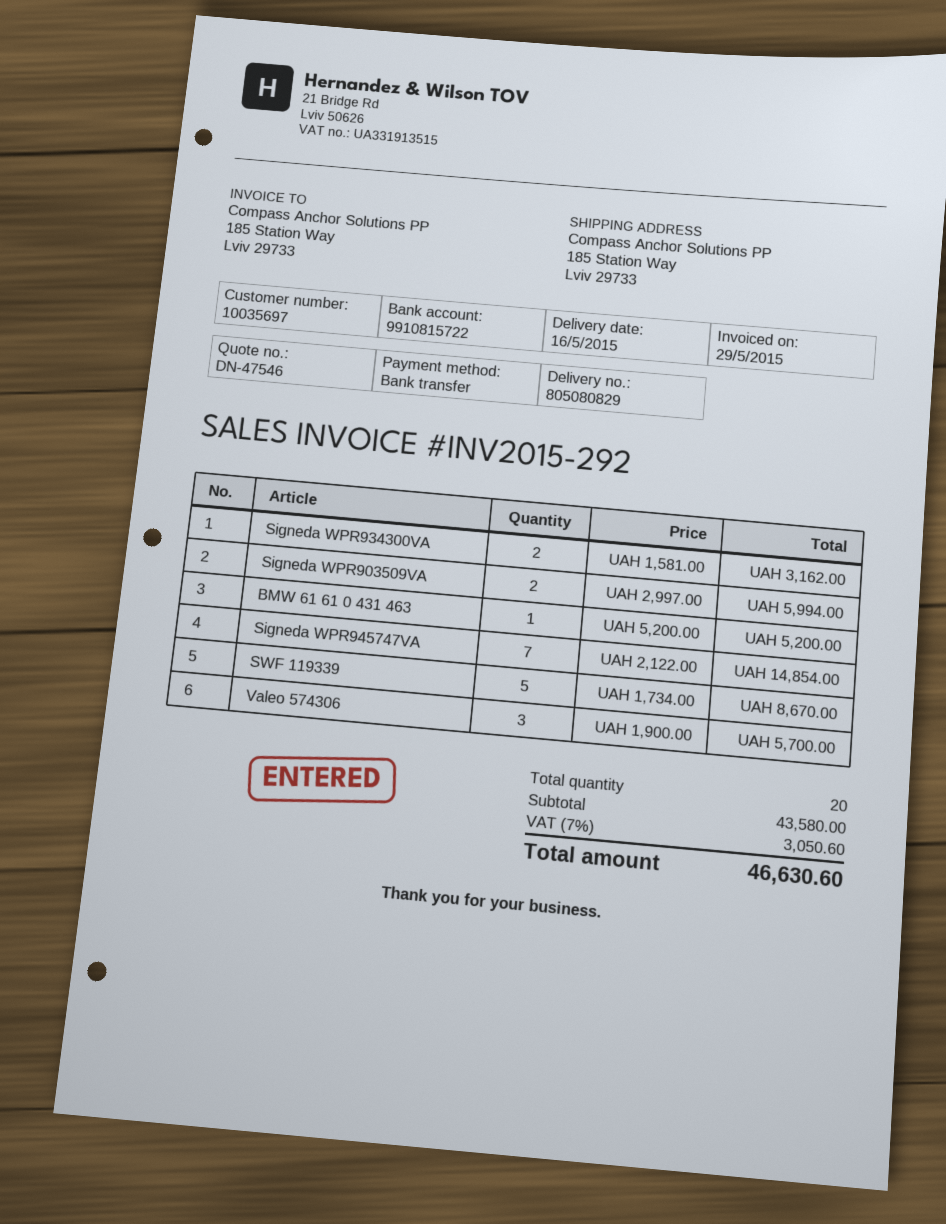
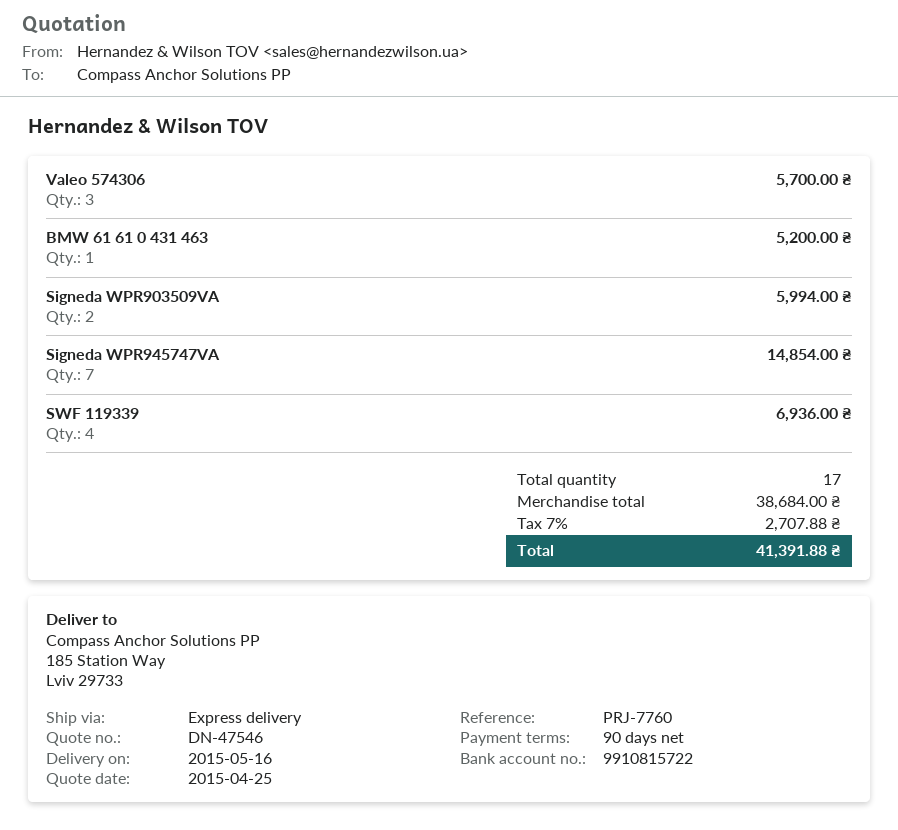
Signeda WPR934300VA: 2 for 3162.00 -> none
SWF 119339: 5 for 8670.00 -> 4 for 6936.00
total quantity: 20 -> 17
subtotal: 43580.00 -> 38684.00
tax: 7% = 3050.60 -> 7% = 2707.88
total: 46630.60 -> 41391.88

